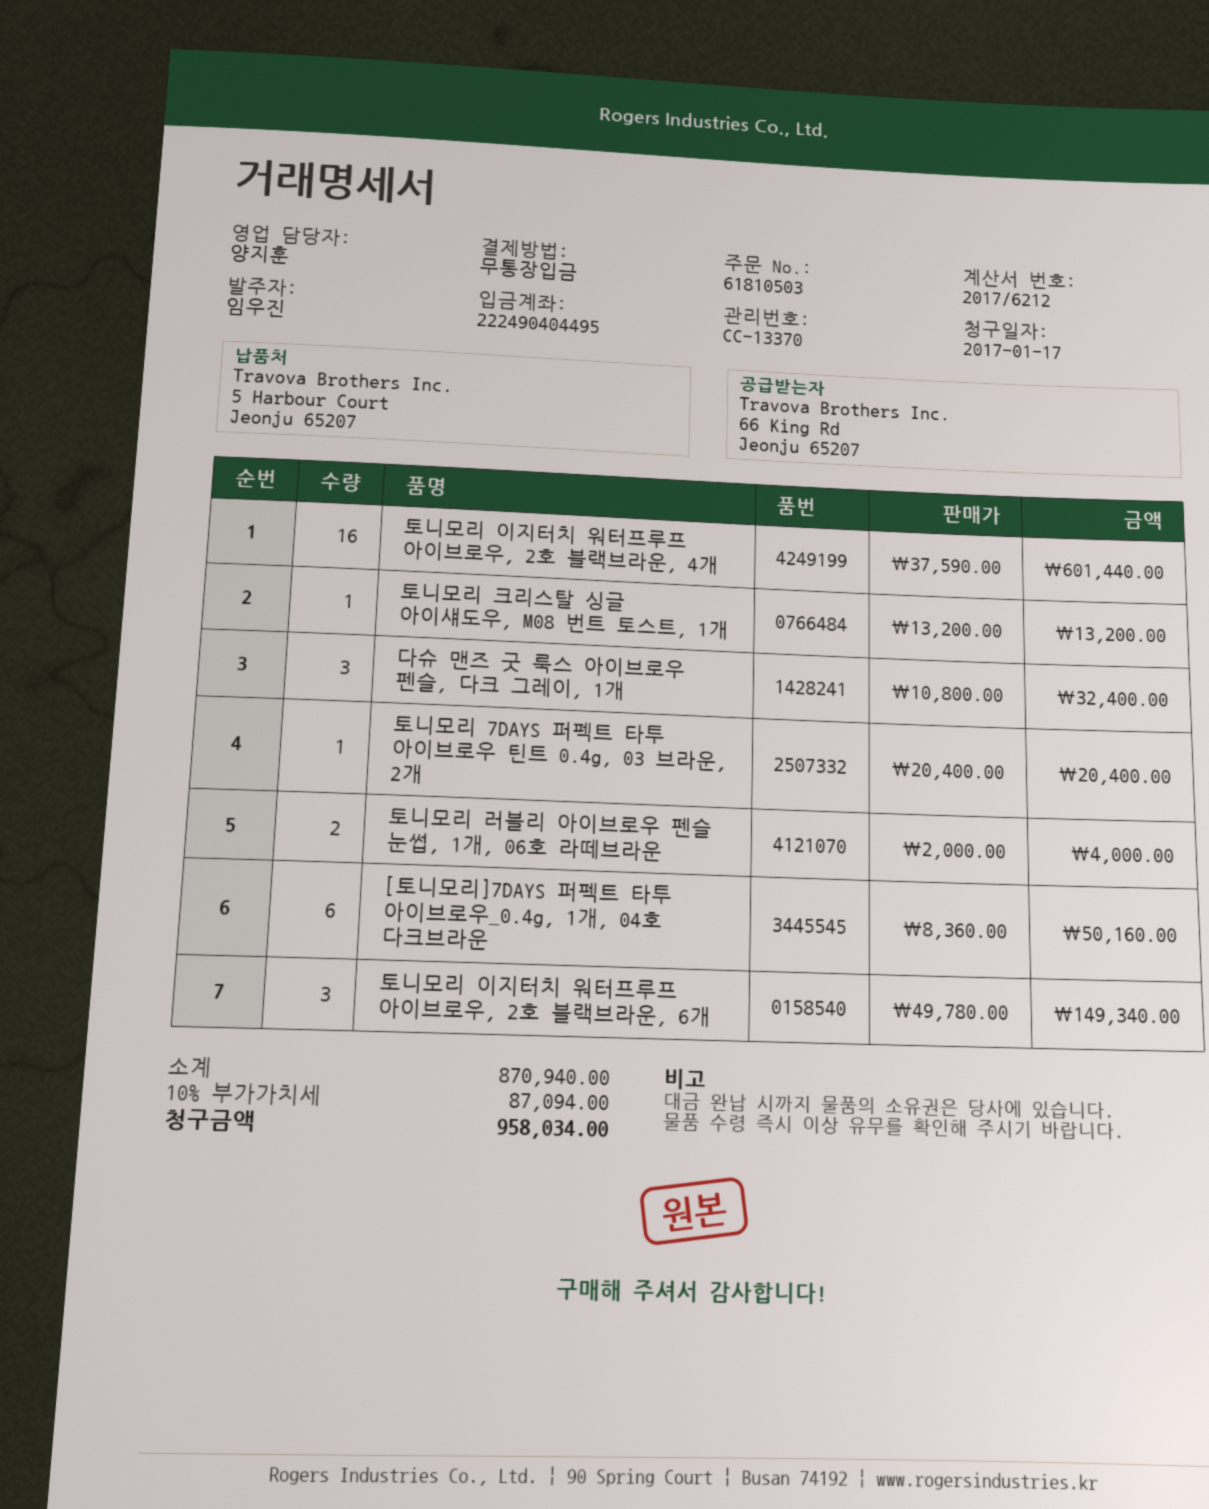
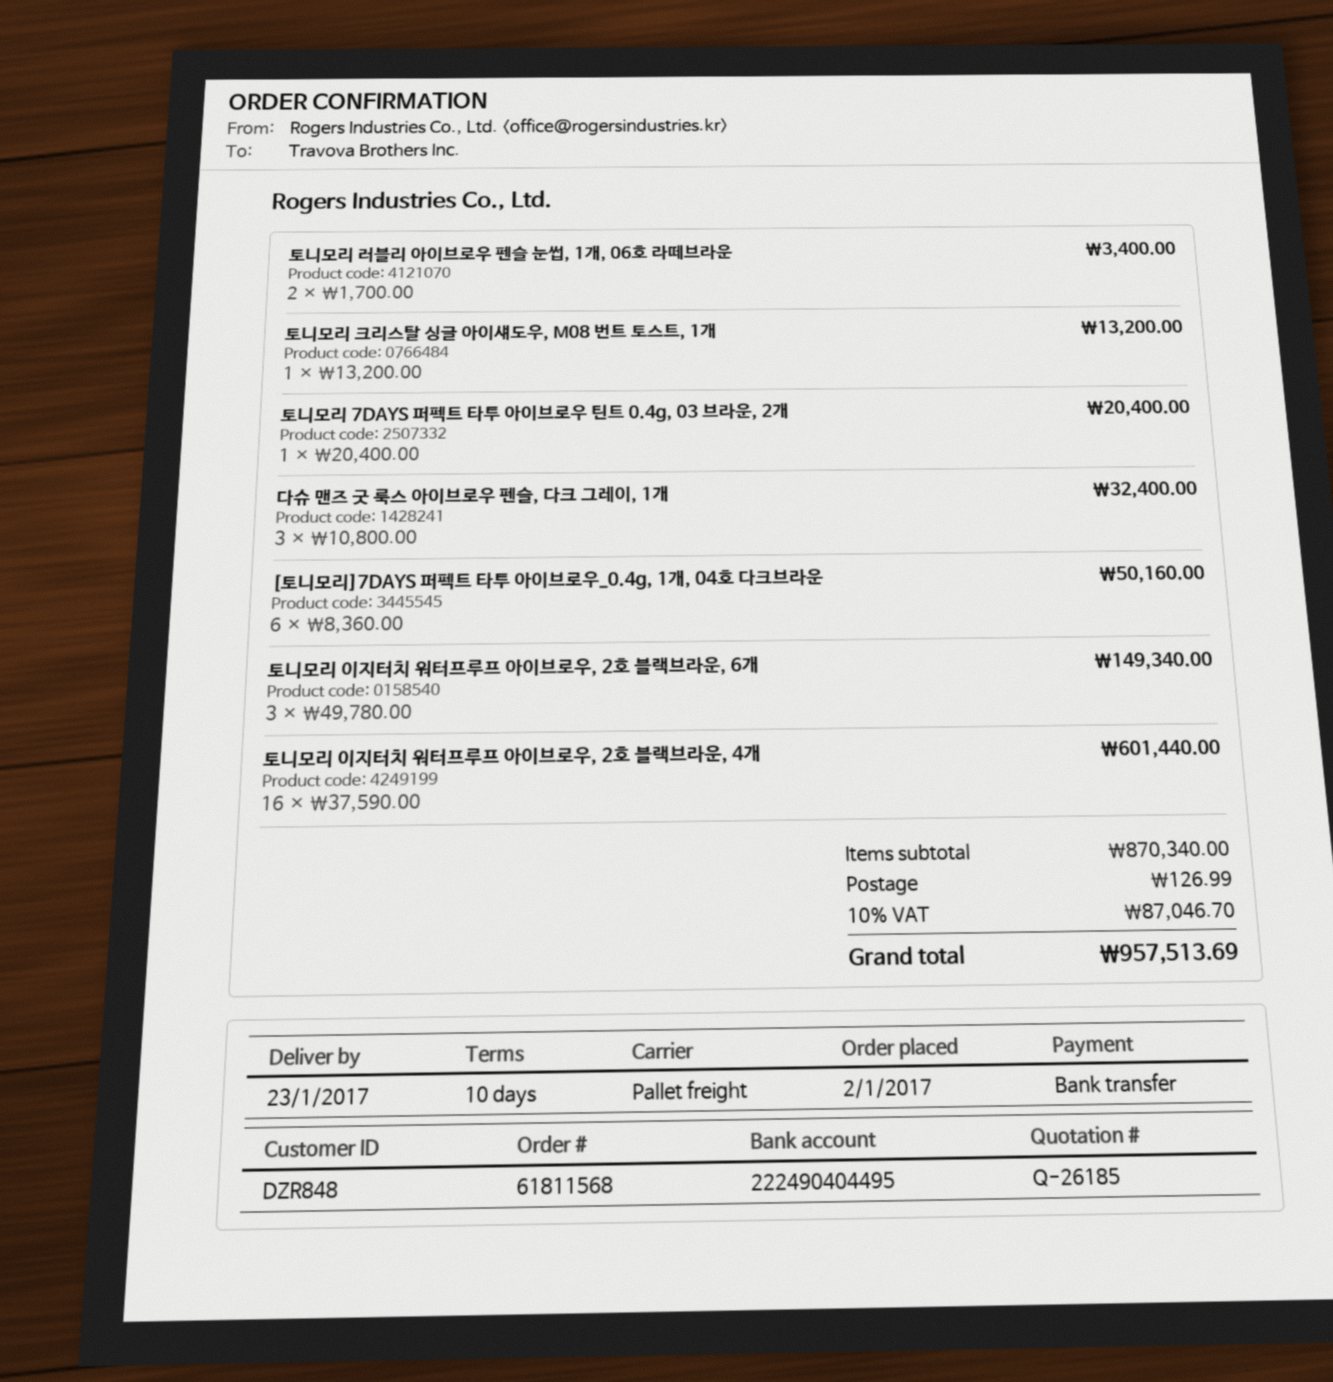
order number: 61810503 -> 61811568
토니모리 러블리 아이브로우 펜슬 눈썹, 1개, 06호 라떼브라운: 2 x 2000.00 = 4000.00 -> 2 x 1700.00 = 3400.00
subtotal: 870940.00 -> 870340.00
shipping: none -> 126.99
tax: 10% = 87094.00 -> 10% = 87046.70
total: 958034.00 -> 957513.69

